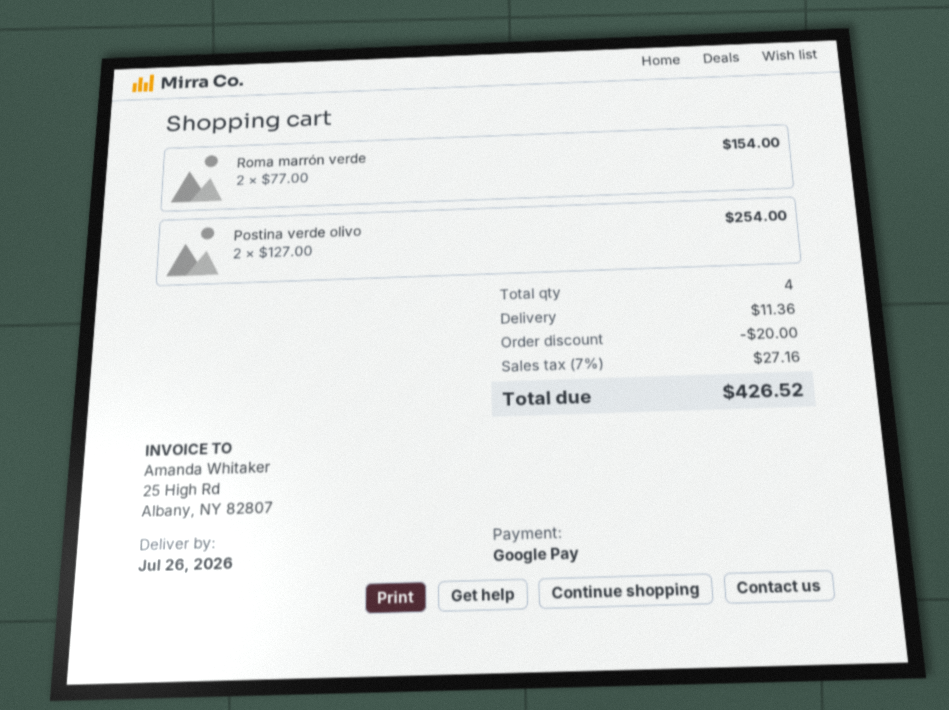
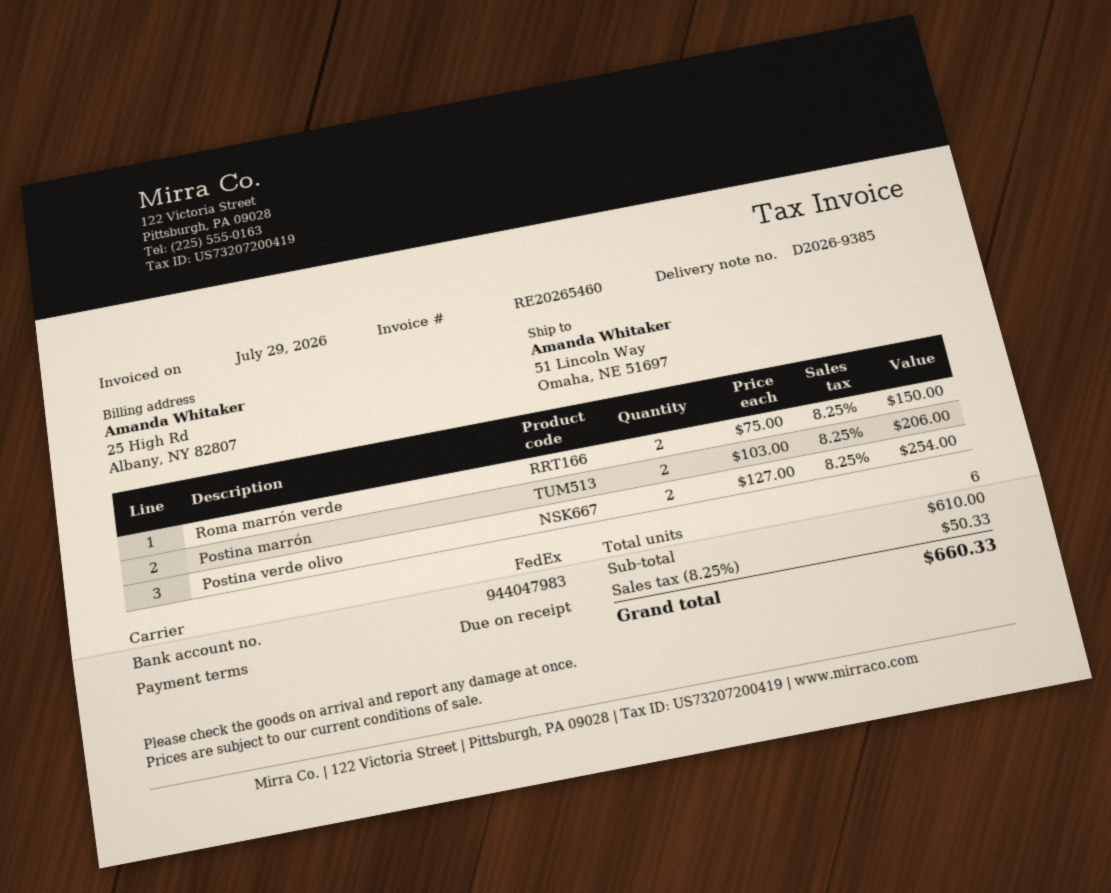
Roma marrón verde: 2 x 77.00 = 154.00 -> 2 x 75.00 = 150.00
Postina marrón: none -> 2 x 103.00 = 206.00
total quantity: 4 -> 6
discount: 20.00 -> none
shipping: 11.36 -> none
tax: 7% = 27.16 -> 8.25% = 50.33
total: 426.52 -> 660.33

